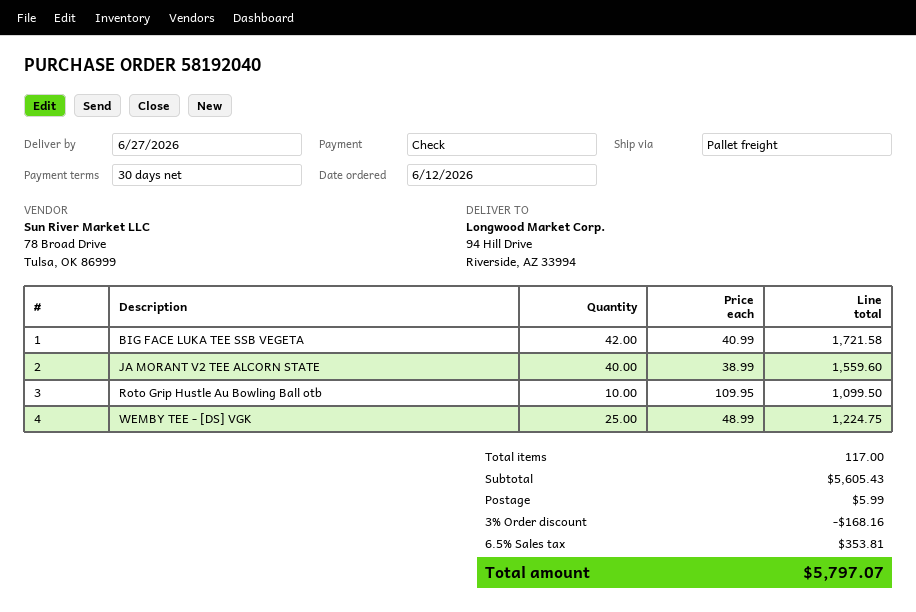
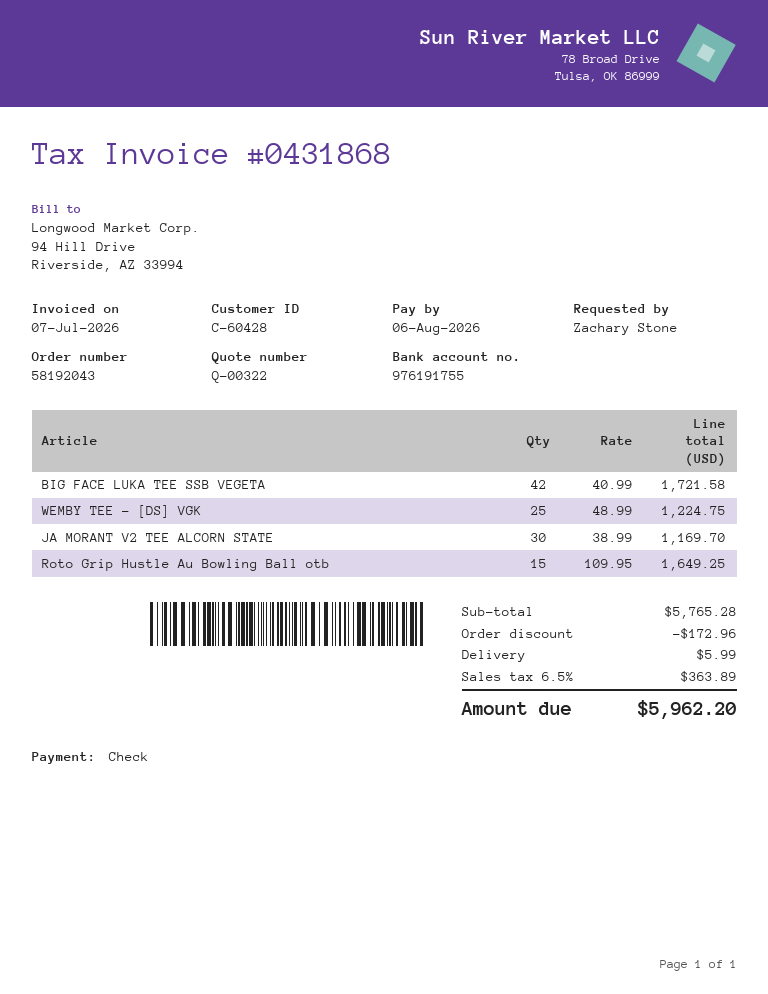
order number: 58192040 -> 58192043
JA MORANT V2 TEE ALCORN STATE: 40 x 38.99 = 1559.60 -> 30 x 38.99 = 1169.70
Roto Grip Hustle Au Bowling Ball otb: 10 x 109.95 = 1099.50 -> 15 x 109.95 = 1649.25
subtotal: 5605.43 -> 5765.28
discount: 168.16 -> 172.96
tax: 6.5% = 353.81 -> 6.5% = 363.89
total: 5797.07 -> 5962.20

